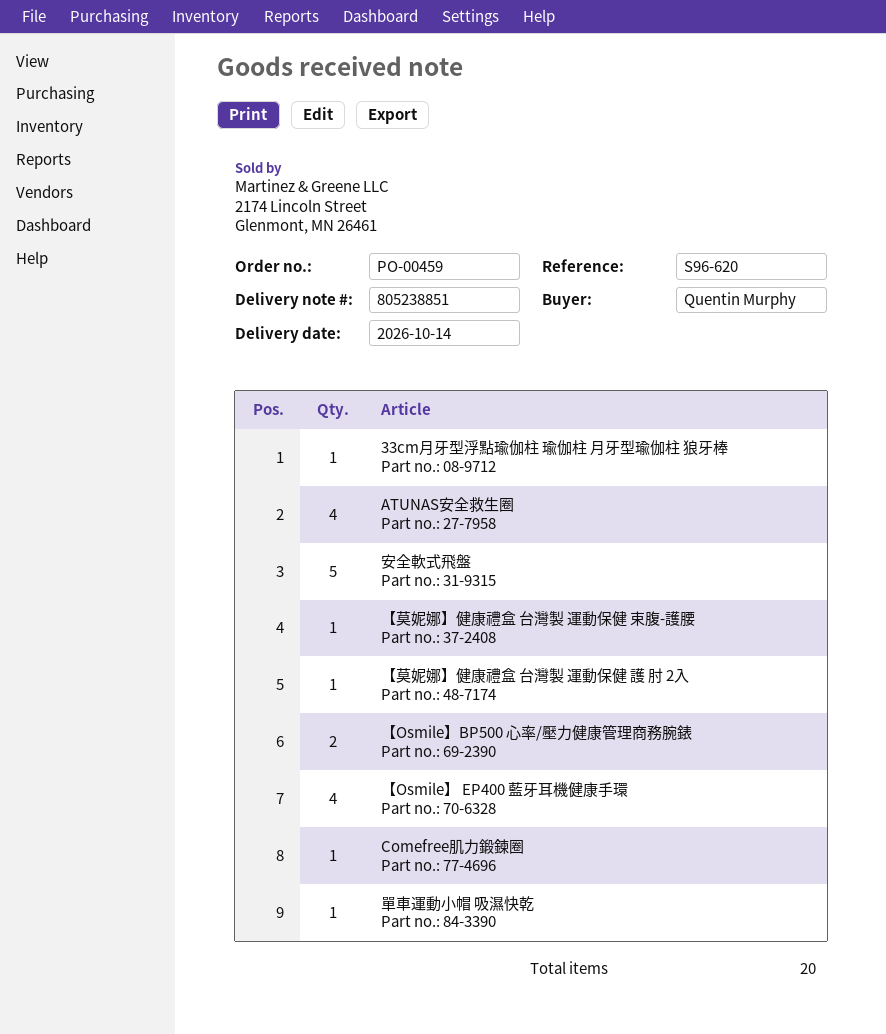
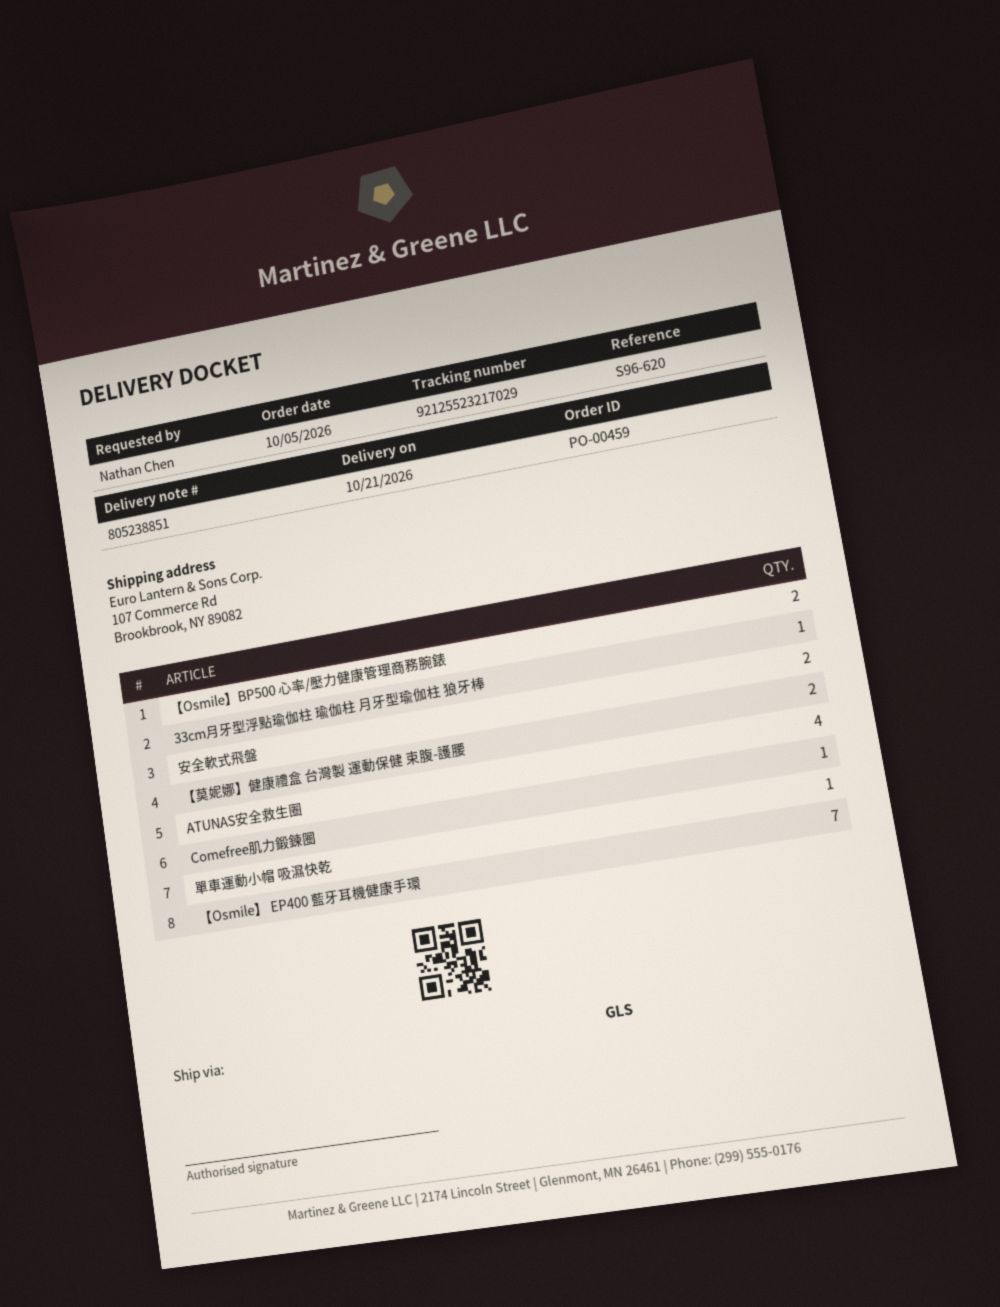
delivery date: 2026-10-14 -> 2026-10-21
ordered by: Quentin Murphy -> Nathan Chen
安全軟式飛盤: 5 -> 2
【莫妮娜】健康禮盒 台灣製 運動保健 束腹-護腰: 1 -> 2
【莫妮娜】健康禮盒 台灣製 運動保健 護 肘 2入: 1 -> none
【Osmile】 EP400 藍牙耳機健康手環: 4 -> 7

